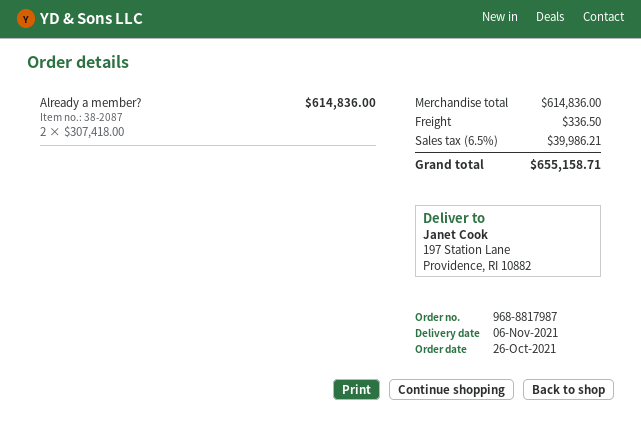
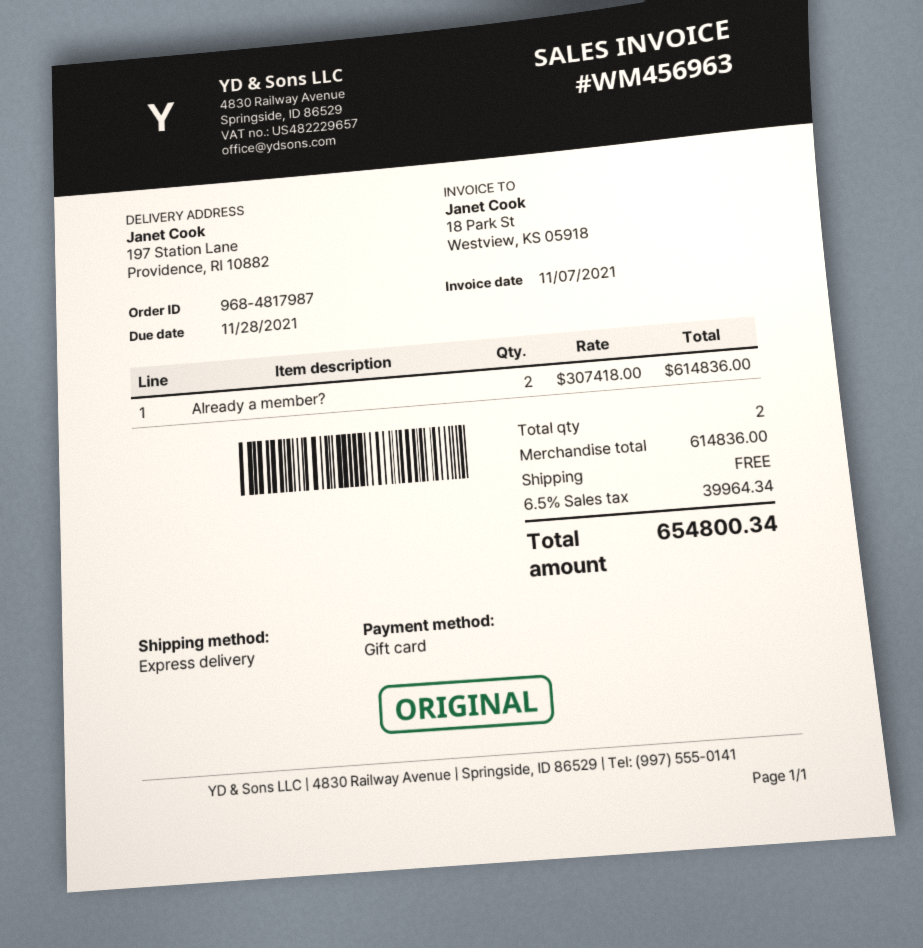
order number: 968-8817987 -> 968-4817987
shipping: 336.50 -> 0.00
tax: 6.5% = 39986.21 -> 6.5% = 39964.34
total: 655158.71 -> 654800.34

